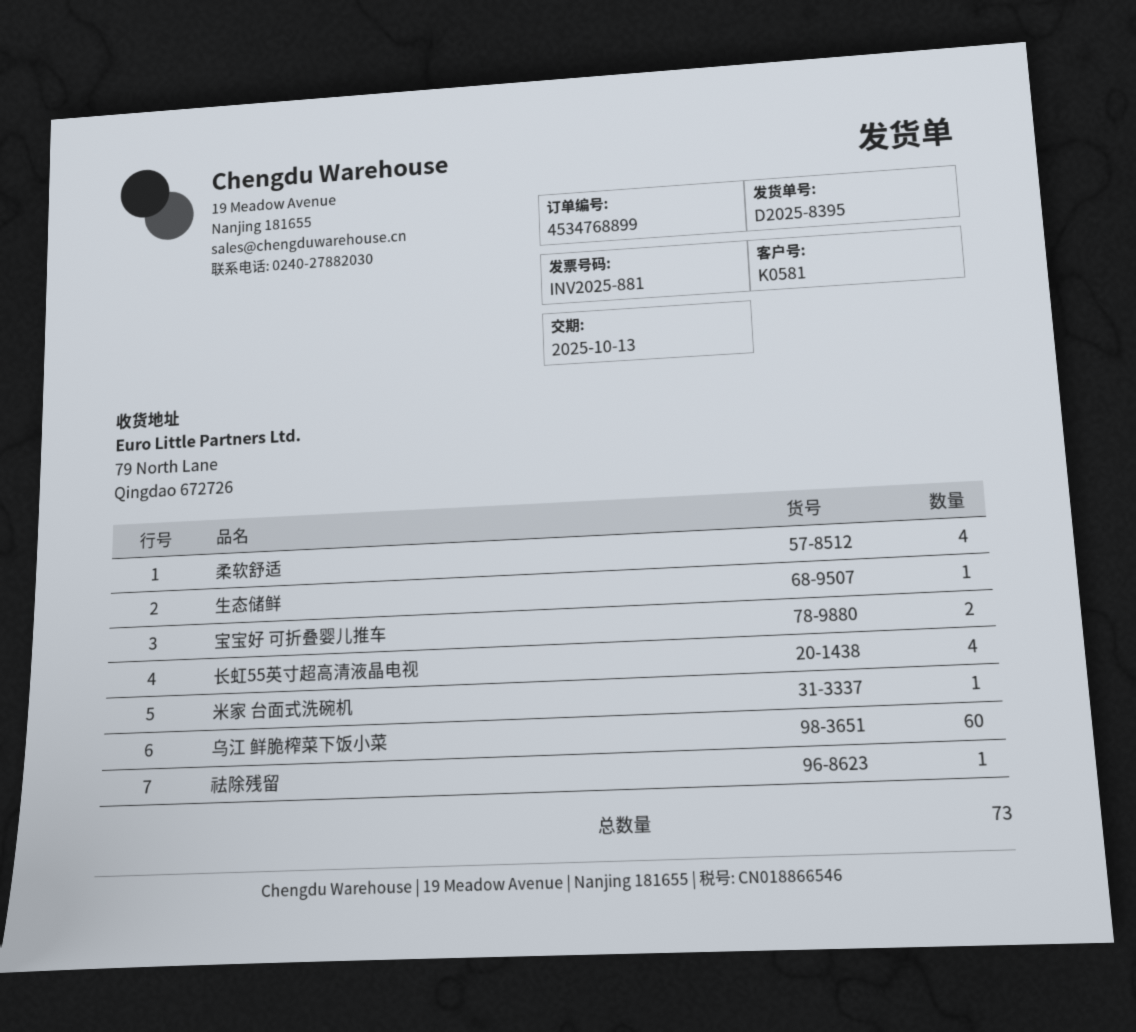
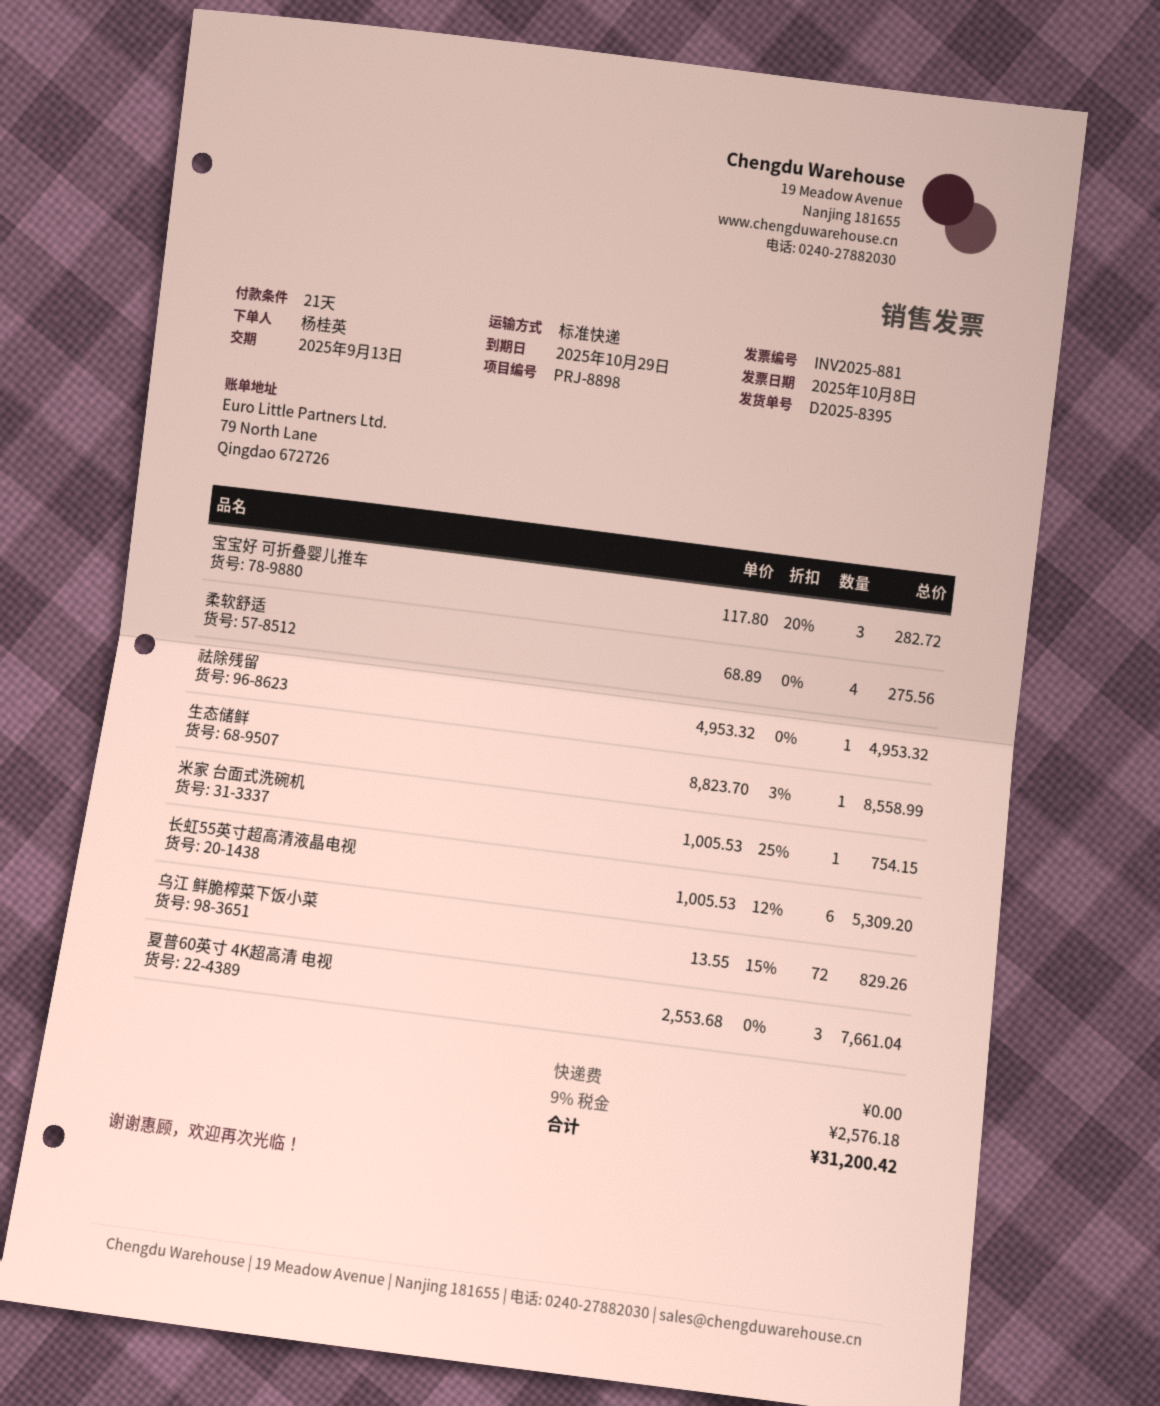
delivery date: 2025-10-13 -> 2025-09-13
宝宝好 可折叠婴儿推车: 2 -> 3
长虹55英寸超高清液晶电视: 4 -> 6
乌江 鲜脆榨菜下饭小菜: 60 -> 72
夏普60英寸 4K超高清 电视: none -> 3

